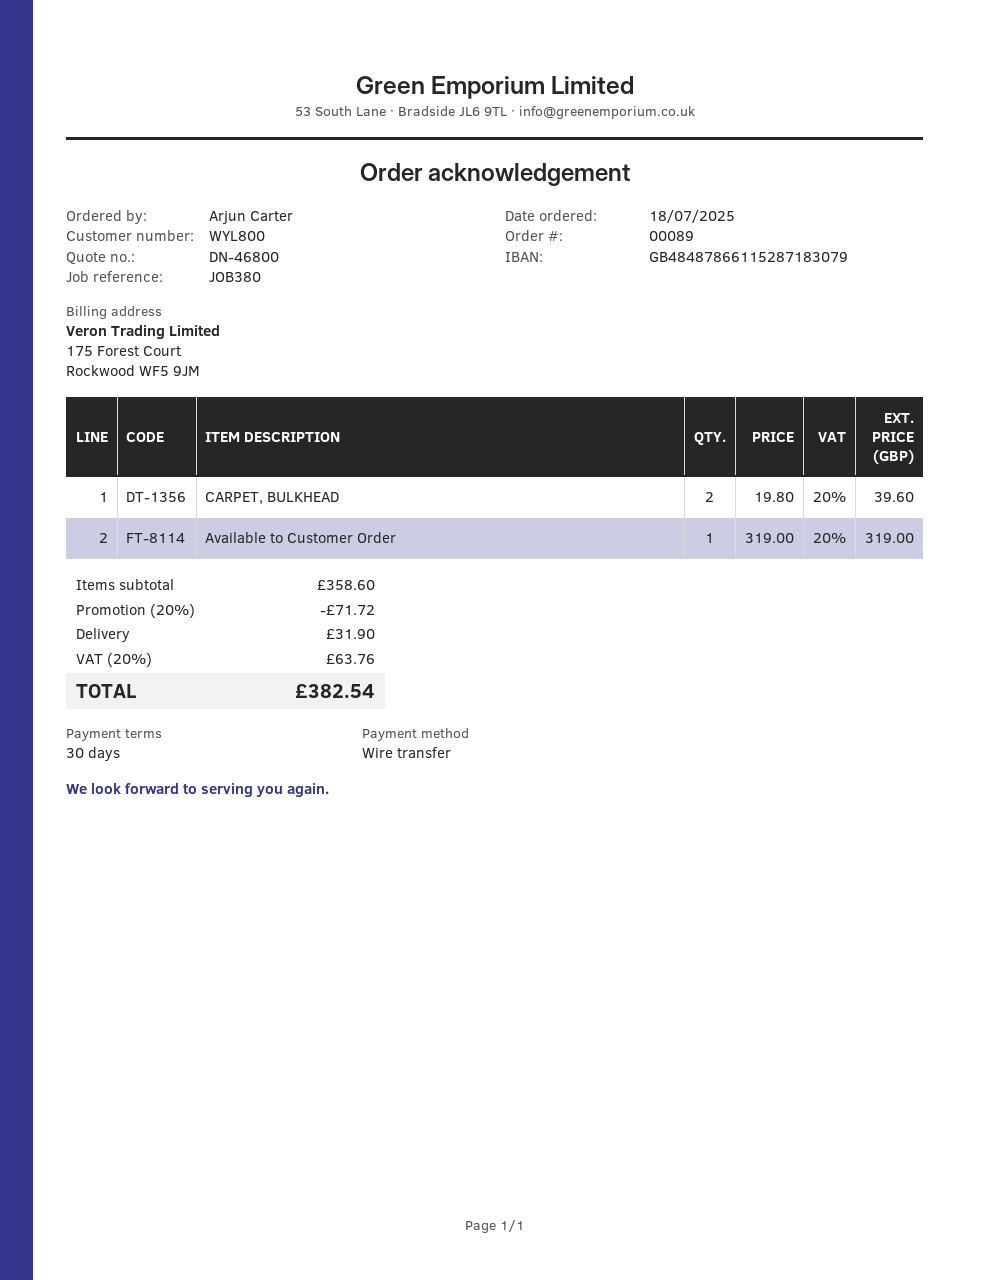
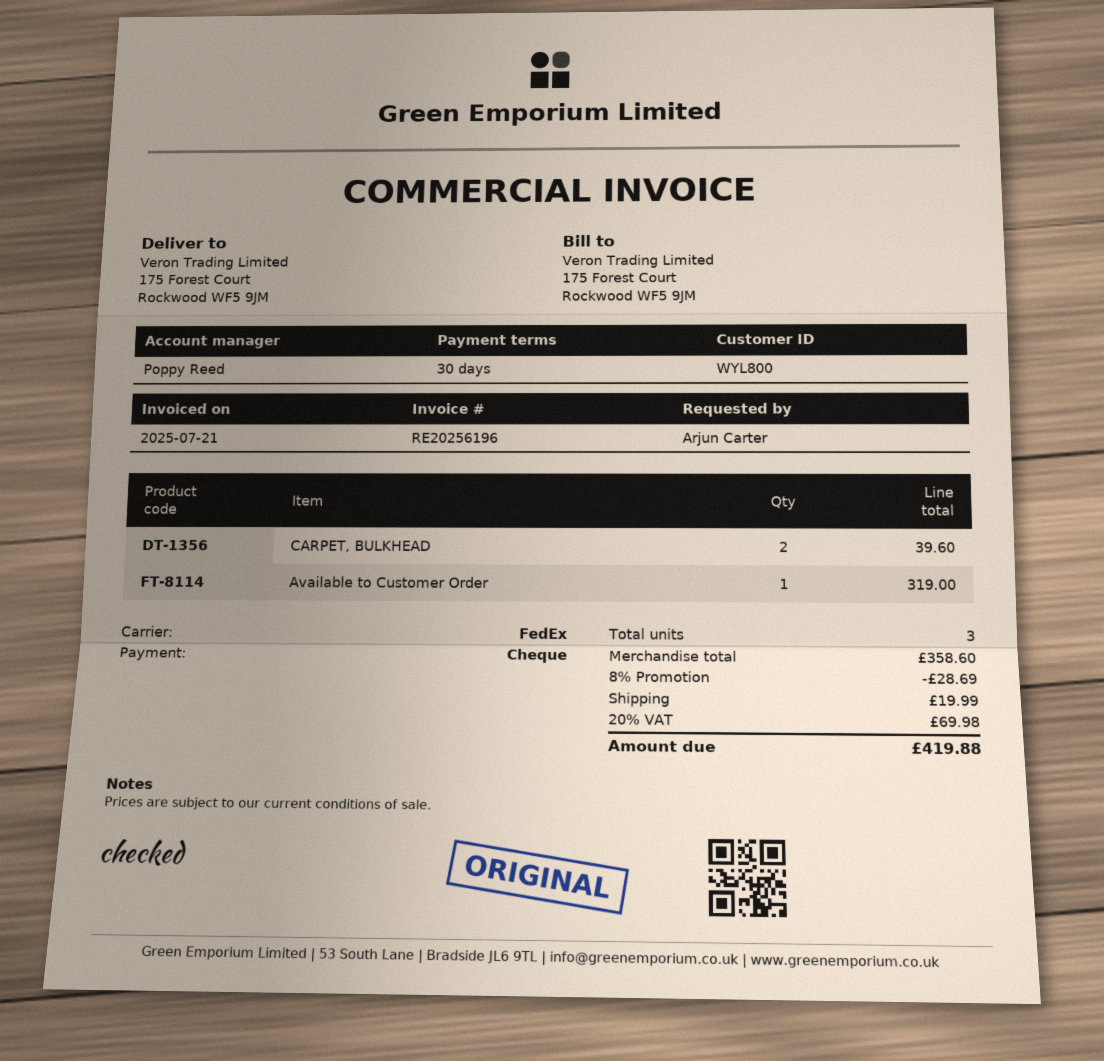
payment method: bank transfer -> cheque
discount: 20% = 71.72 -> 8% = 28.69
shipping: 31.90 -> 19.99
tax: 20% = 63.76 -> 20% = 69.98
total: 382.54 -> 419.88

